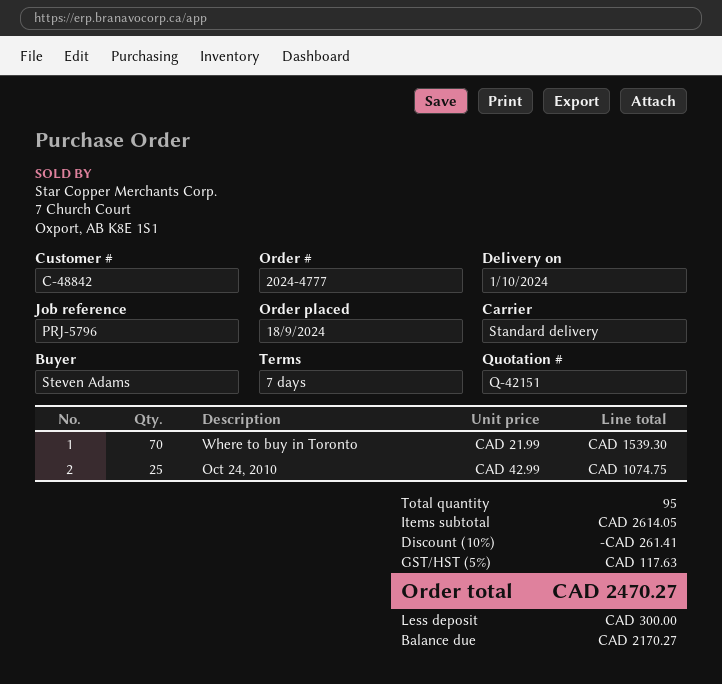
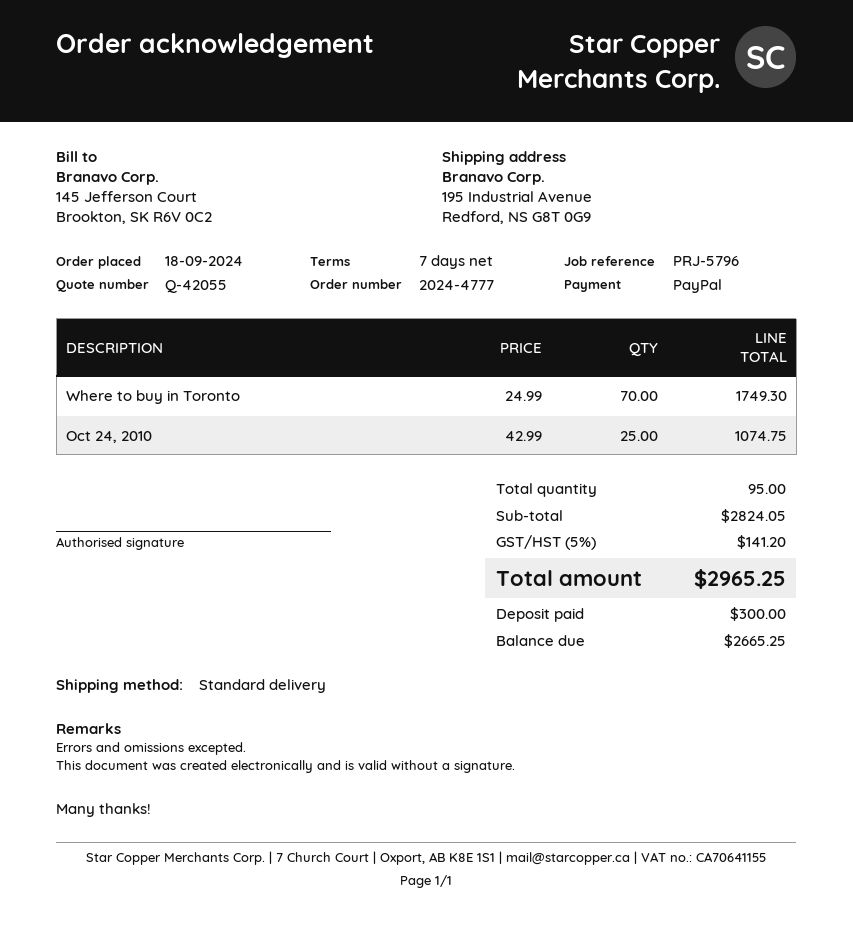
quote number: Q-42151 -> Q-42055
Where to buy in Toronto: 70 x 21.99 = 1539.30 -> 70 x 24.99 = 1749.30
subtotal: 2614.05 -> 2824.05
discount: 10% = 261.41 -> none
tax: 5% = 117.63 -> 5% = 141.20
total: 2470.27 -> 2965.25
balance: 2170.27 -> 2665.25

